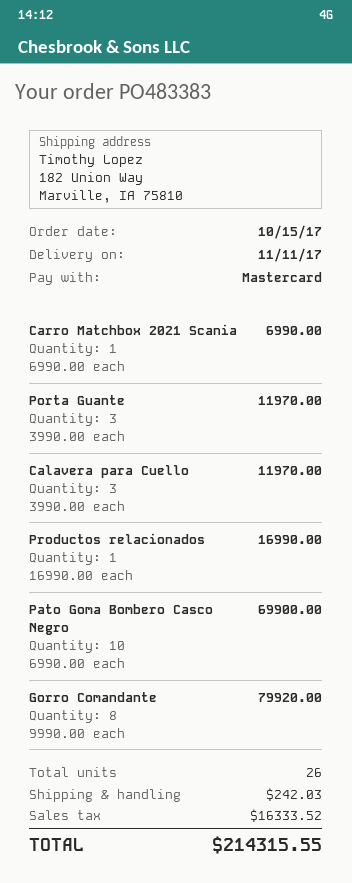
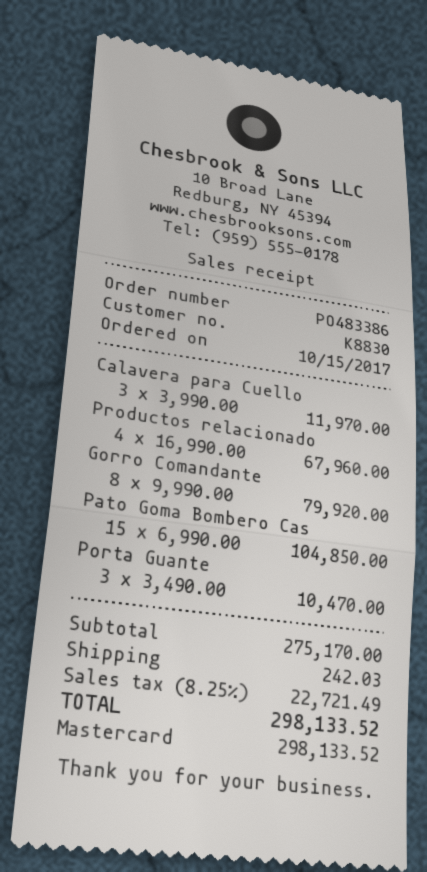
order number: PO483383 -> PO483386
Carro Matchbox 2021 Scania: 1 x 6990.00 = 6990.00 -> none
Porta Guante: 3 x 3990.00 = 11970.00 -> 3 x 3490.00 = 10470.00
Productos relacionados: 1 x 16990.00 = 16990.00 -> 4 x 16990.00 = 67960.00
Pato Goma Bombero Casco Negro: 10 x 6990.00 = 69900.00 -> 15 x 6990.00 = 104850.00
tax: 16333.52 -> 22721.49
total: 214315.55 -> 298133.52

